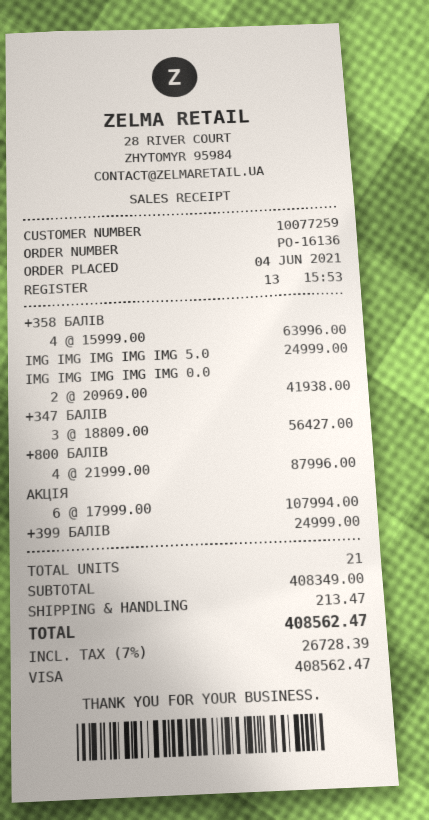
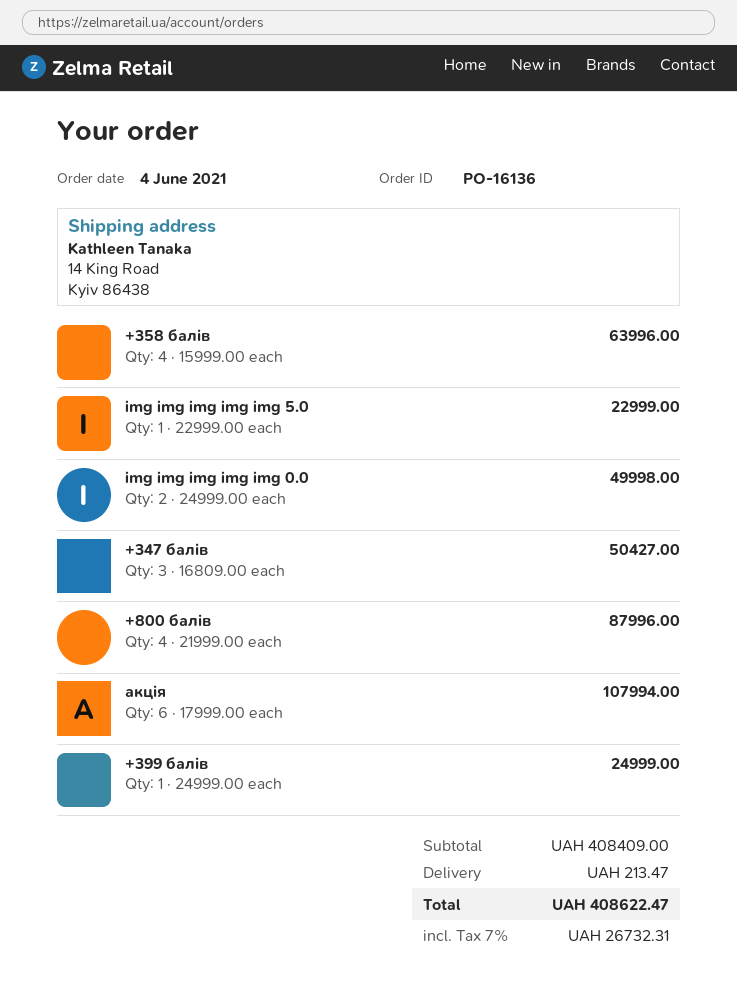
IMG IMG IMG IMG IMG 5.0: 1 x 24999.00 = 24999.00 -> 1 x 22999.00 = 22999.00
IMG IMG IMG IMG IMG 0.0: 2 x 20969.00 = 41938.00 -> 2 x 24999.00 = 49998.00
+347 БАЛІВ: 3 x 18809.00 = 56427.00 -> 3 x 16809.00 = 50427.00
subtotal: 408349.00 -> 408409.00
tax: 7% = 26728.39 -> 7% = 26732.31
total: 408562.47 -> 408622.47

